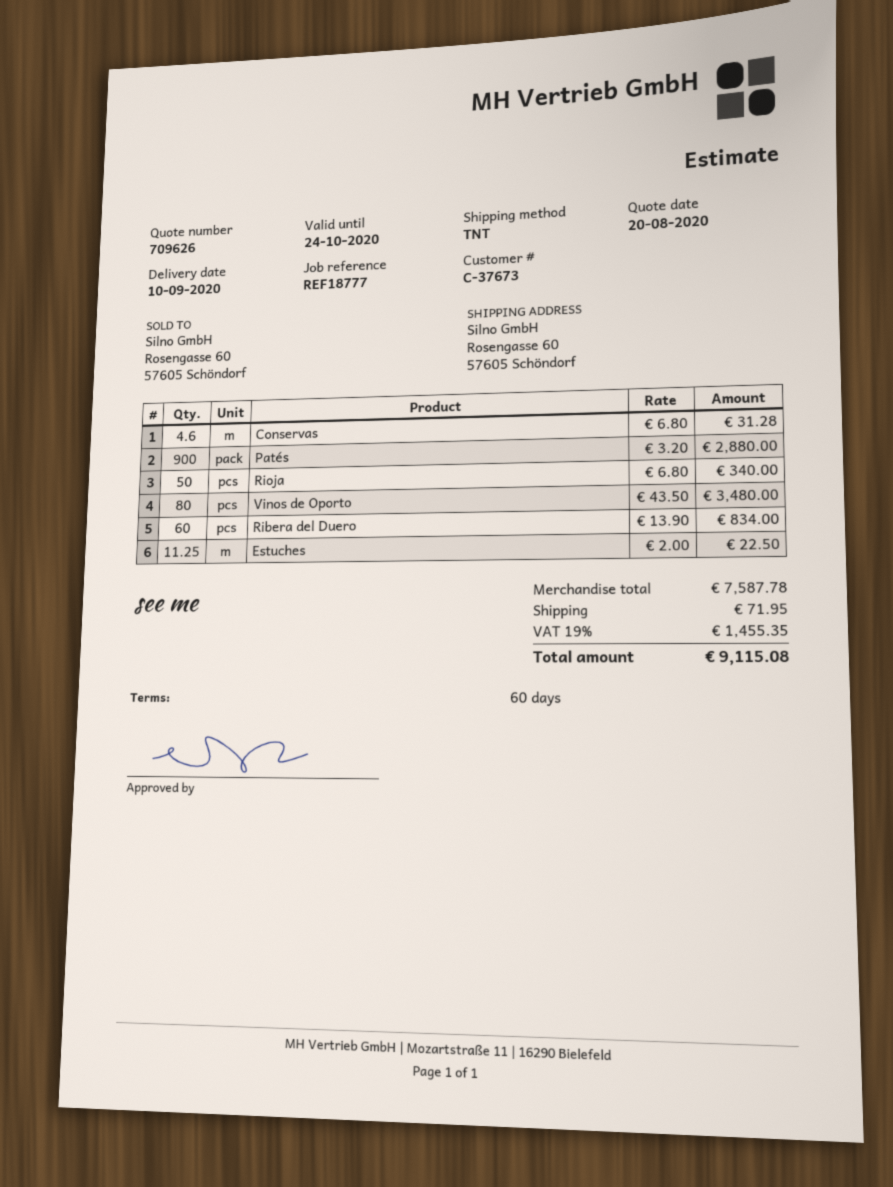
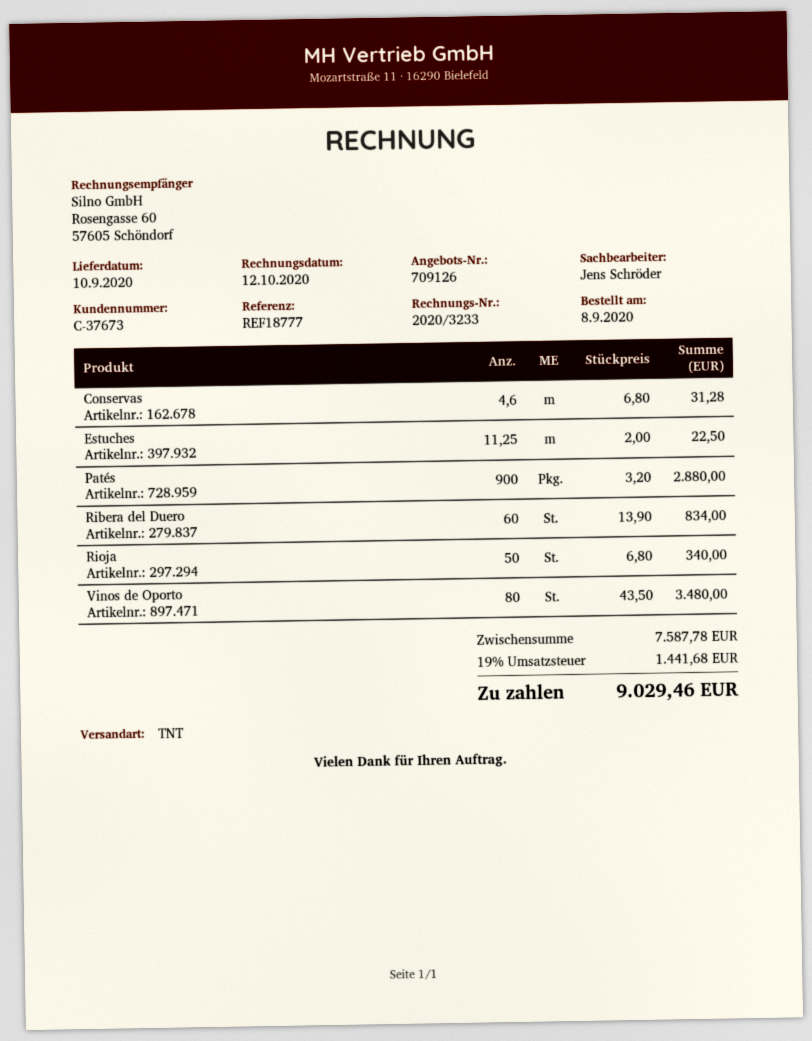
quote number: 709626 -> 709126
shipping: 71.95 -> none
tax: 19% = 1455.35 -> 19% = 1441.68
total: 9115.08 -> 9029.46

